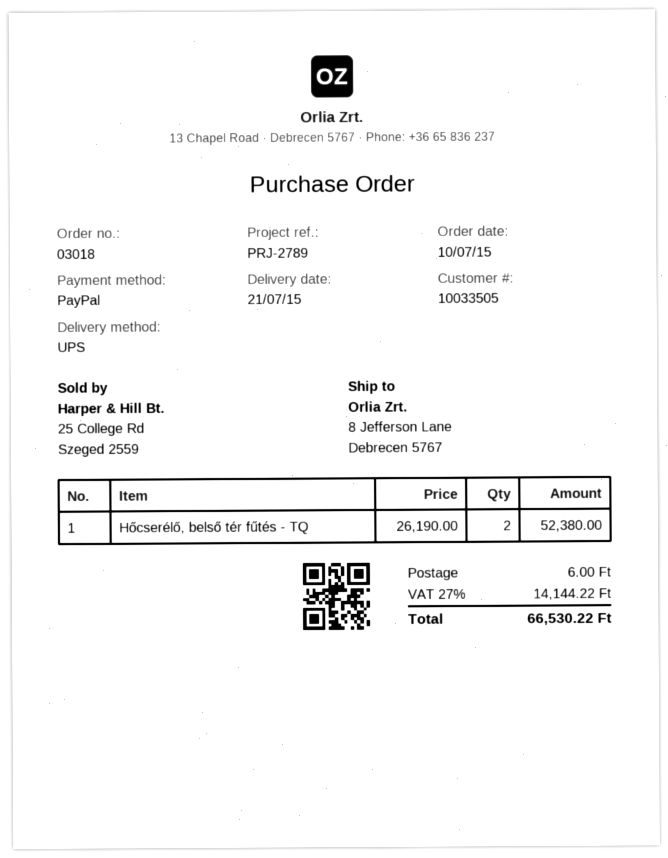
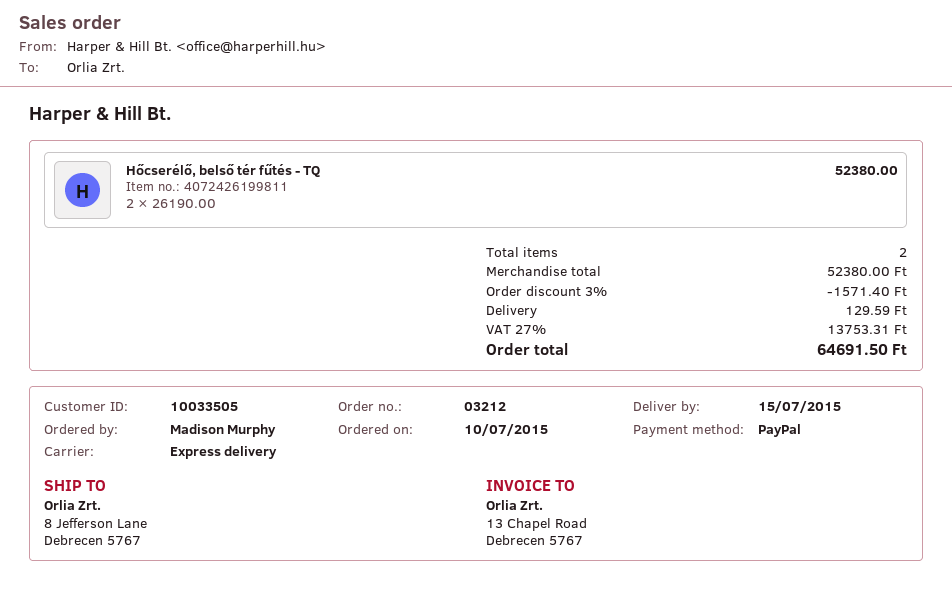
order number: 03018 -> 03212
delivery date: 2015-07-21 -> 2015-07-15
shipping method: UPS -> express
discount: none -> 3% = 1571.40
shipping: 6.00 -> 129.59
tax: 27% = 14144.22 -> 27% = 13753.31
total: 66530.22 -> 64691.50

